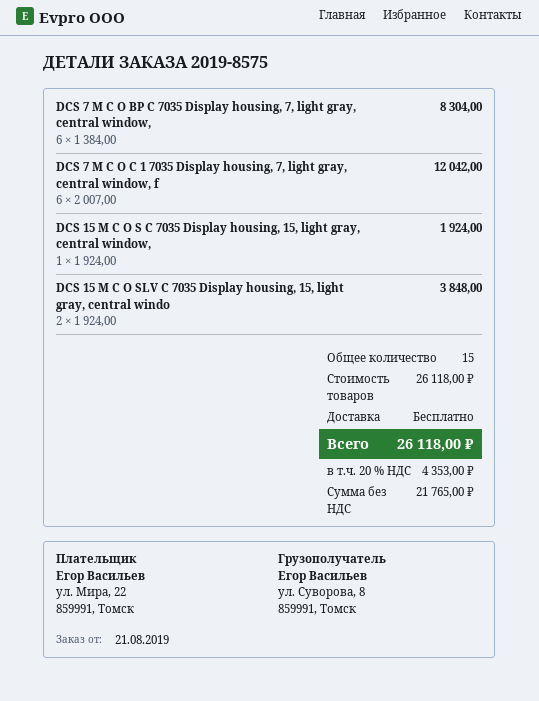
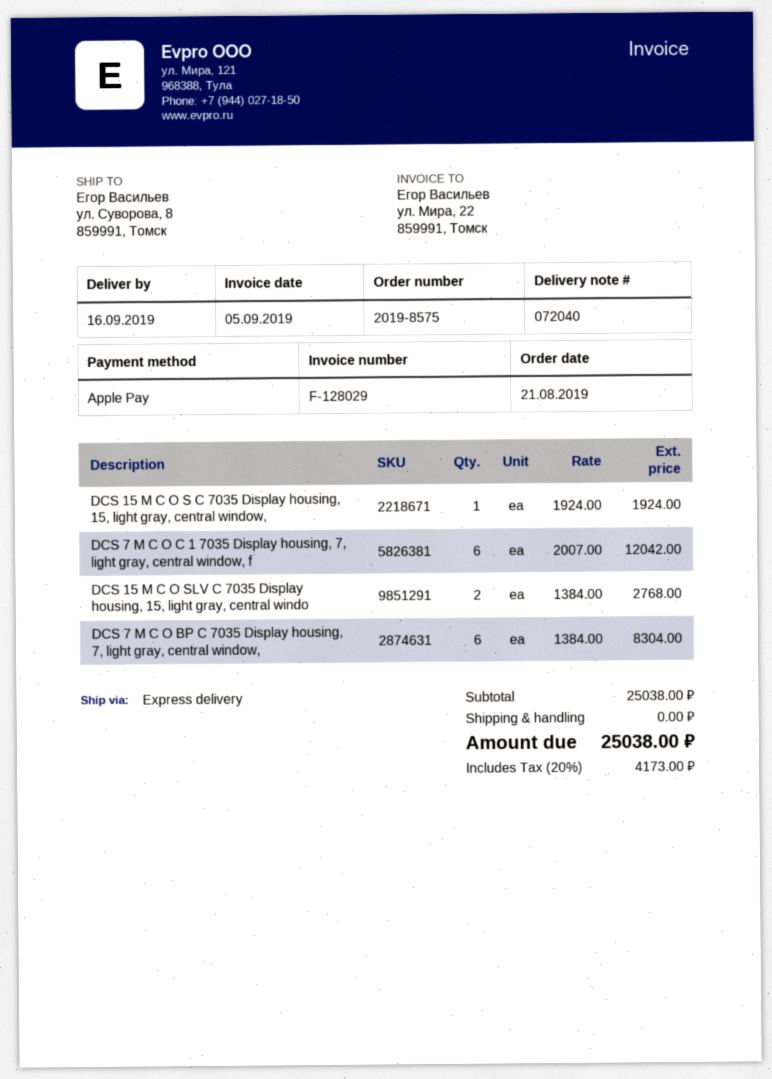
DCS 15 M C O SLV C 7035 Display housing, 15, light gray, central windo: 2 x 1924.00 = 3848.00 -> 2 x 1384.00 = 2768.00
subtotal: 26118.00 -> 25038.00
tax: 20% = 4353.00 -> 20% = 4173.00
total: 26118.00 -> 25038.00

